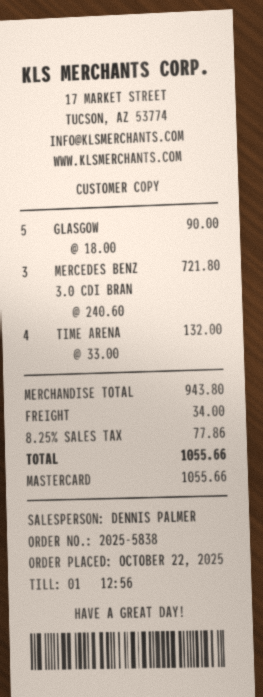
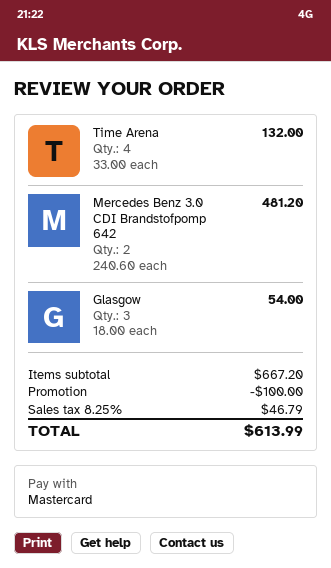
GLASGOW: 5 x 18.00 = 90.00 -> 3 x 18.00 = 54.00
MERCEDES BENZ 3.0 CDI BRAN: 3 x 240.60 = 721.80 -> 2 x 240.60 = 481.20
subtotal: 943.80 -> 667.20
discount: none -> 100.00
shipping: 34.00 -> none
tax: 8.25% = 77.86 -> 8.25% = 46.79
total: 1055.66 -> 613.99

